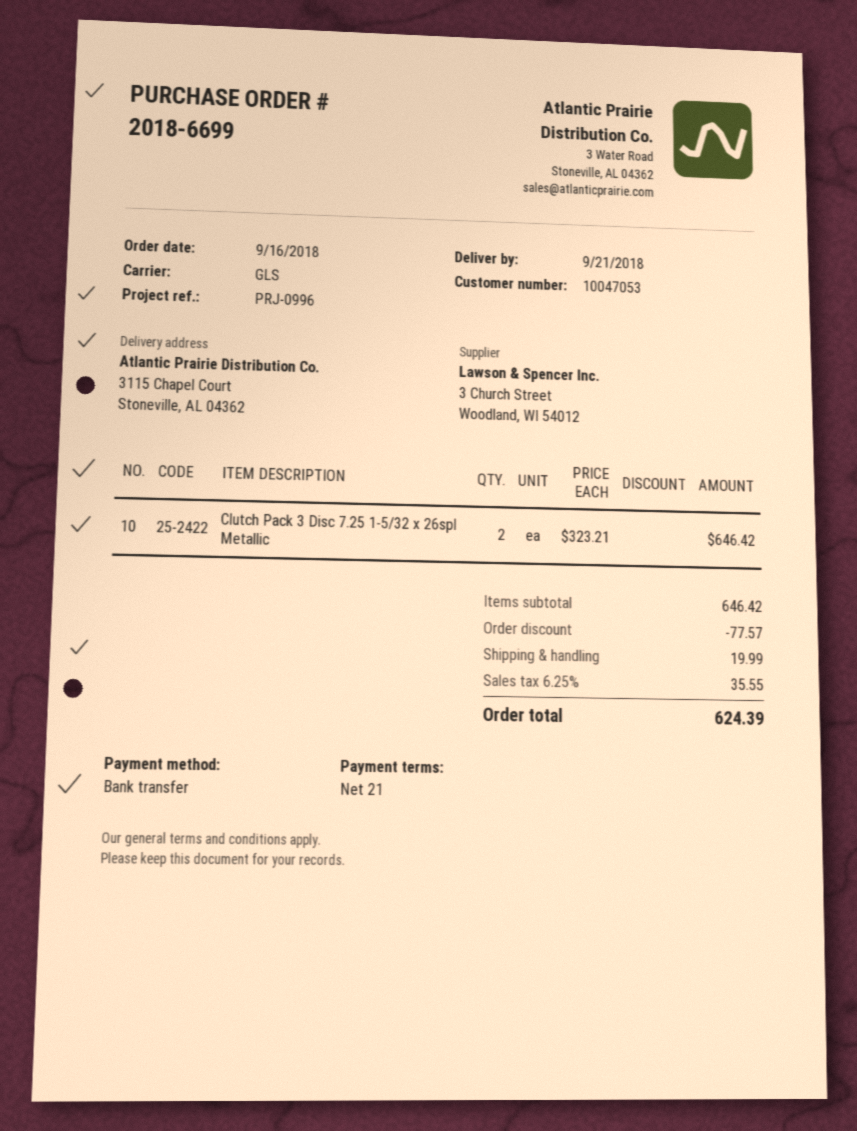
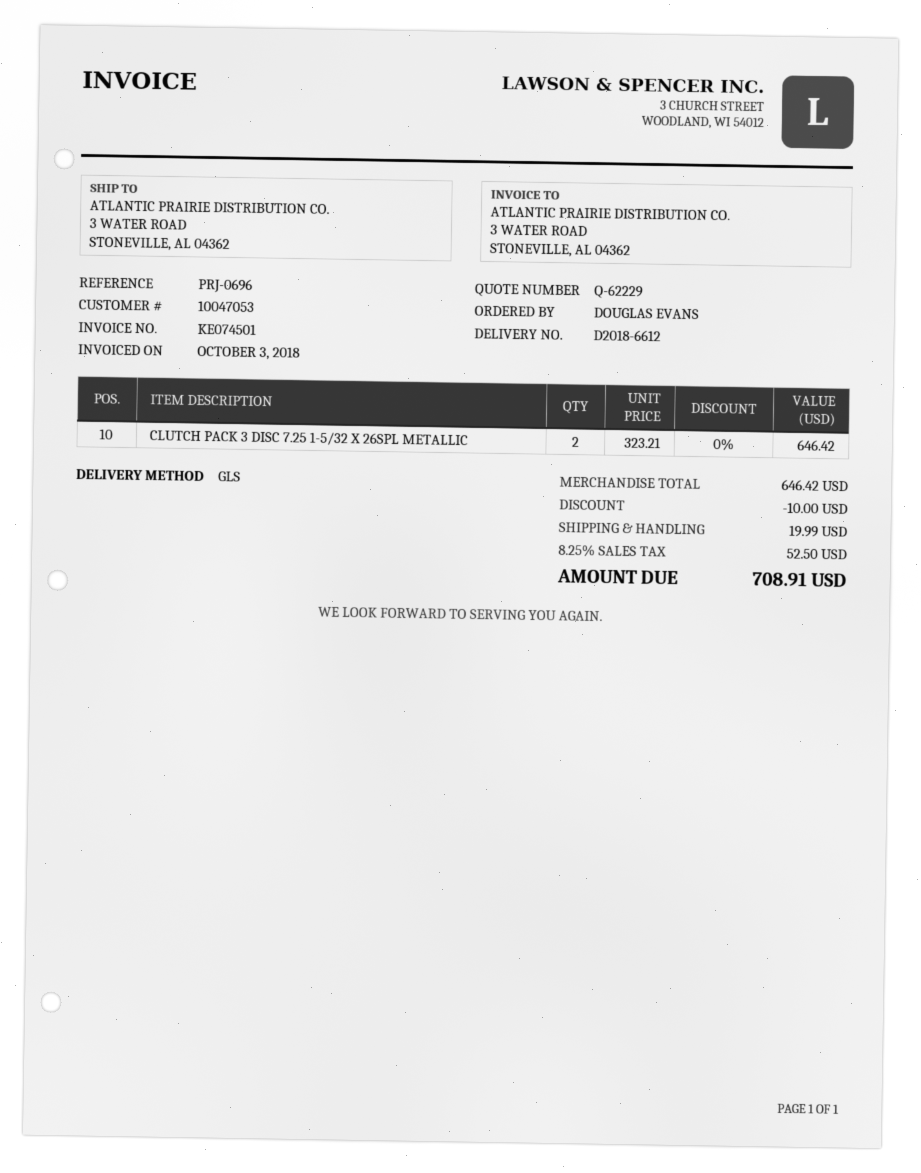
reference: PRJ-0996 -> PRJ-0696
ship to: 3115 Chapel Court, Stoneville, AL 04362 -> 3 WATER ROAD, STONEVILLE, AL 04362
discount: 77.57 -> 10.00
tax: 6.25% = 35.55 -> 8.25% = 52.50
total: 624.39 -> 708.91

